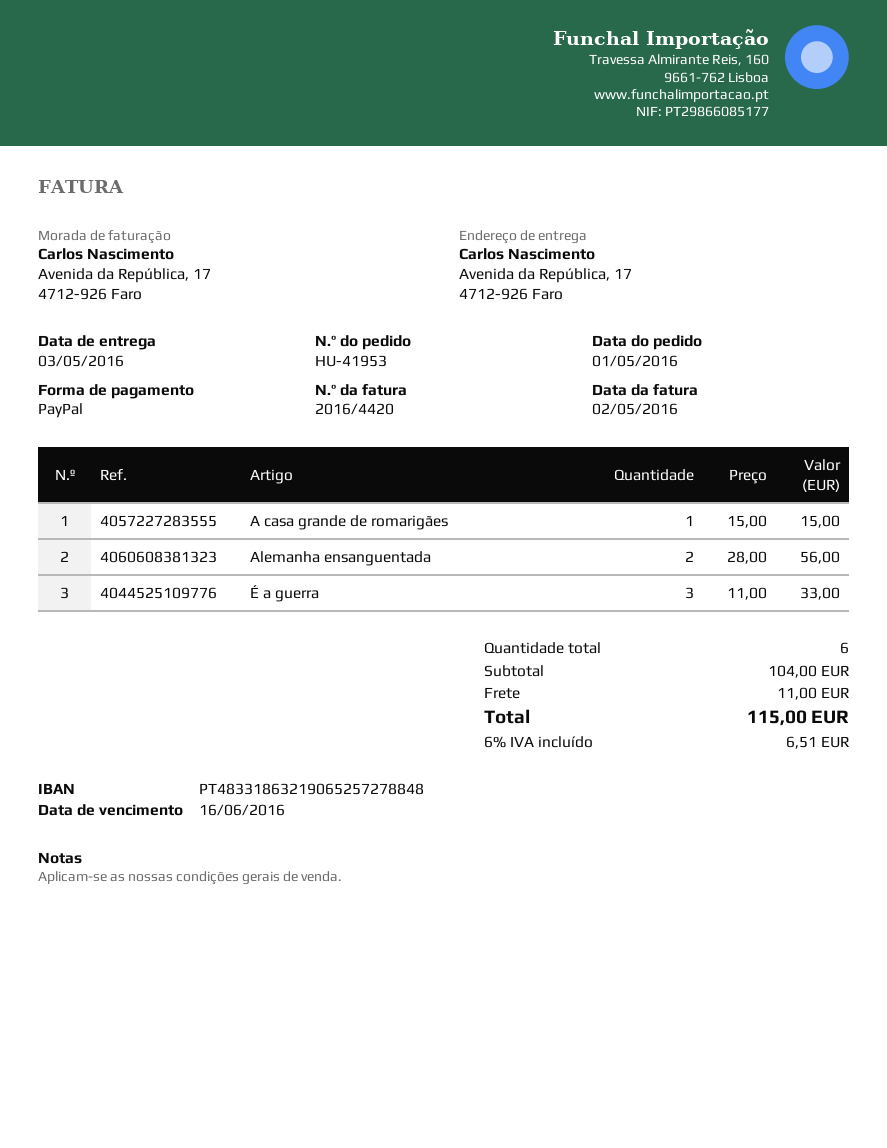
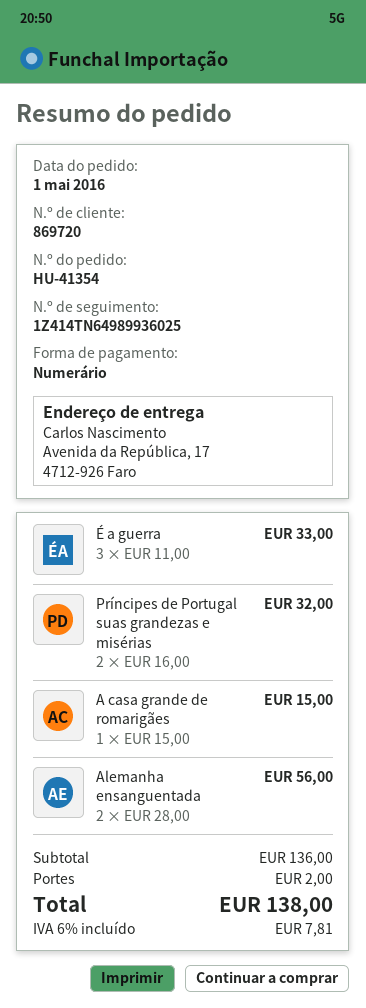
order number: HU-41953 -> HU-41354
payment method: PayPal -> cash
Príncipes de Portugal suas grandezas e misérias: none -> 2 x 16.00 = 32.00
subtotal: 104.00 -> 136.00
shipping: 11.00 -> 2.00
tax: 6% = 6.51 -> 6% = 7.81
total: 115.00 -> 138.00

